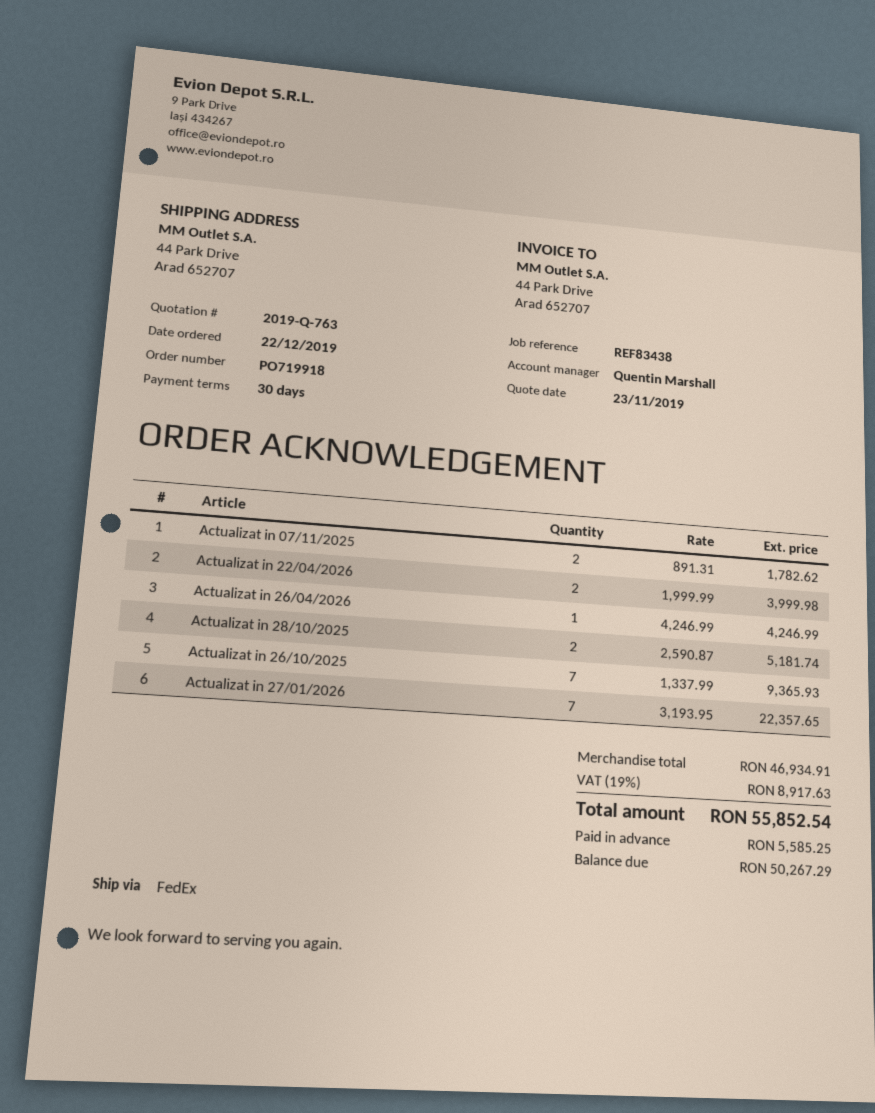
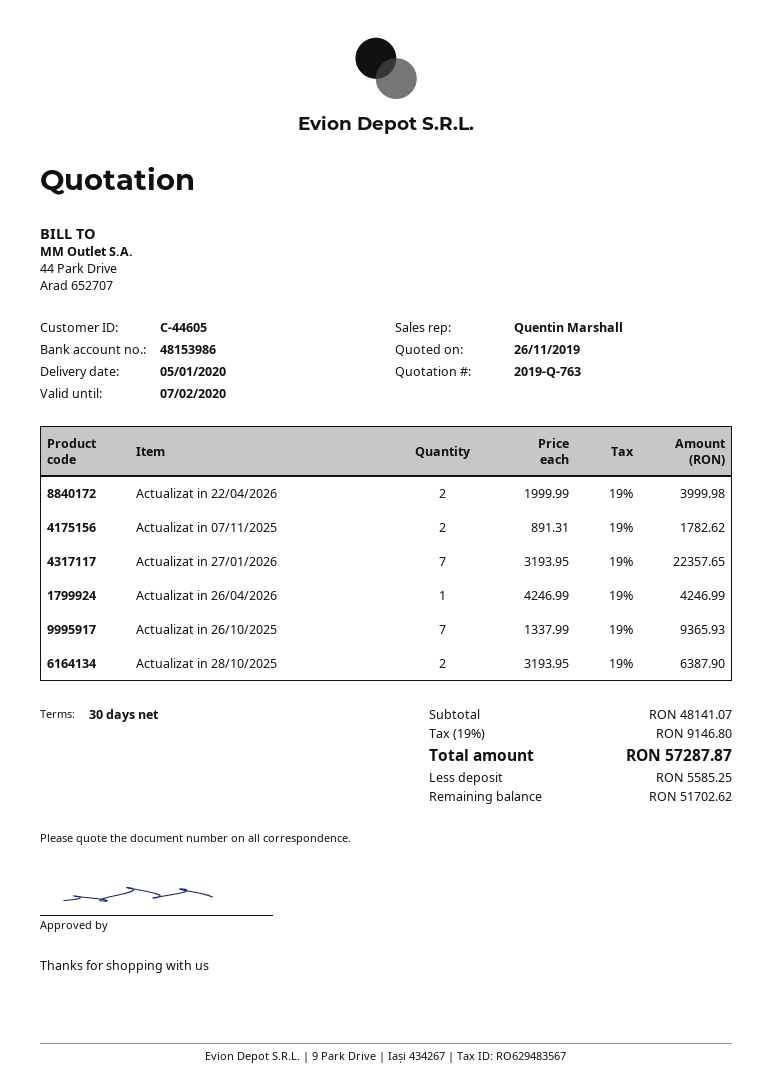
quote date: 2019-11-23 -> 2019-11-26
Actualizat in 28/10/2025: 2 x 2590.87 = 5181.74 -> 2 x 3193.95 = 6387.90
subtotal: 46934.91 -> 48141.07
tax: 19% = 8917.63 -> 19% = 9146.80
total: 55852.54 -> 57287.87
balance: 50267.29 -> 51702.62

